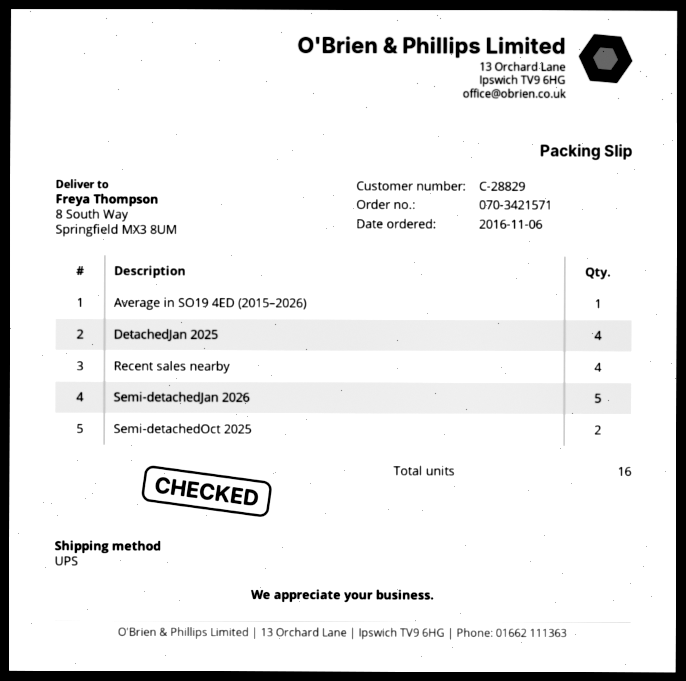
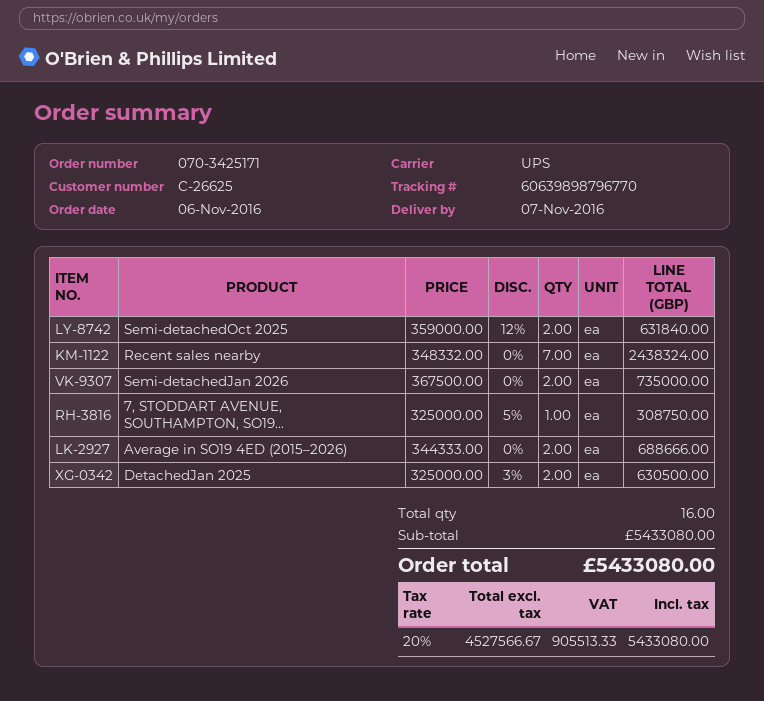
order number: 070-3421571 -> 070-3425171
customer number: C-28829 -> C-26625
Average in SO19 4ED (2015–2026): 1 -> 2
DetachedJan 2025: 4 -> 2
Recent sales nearby: 4 -> 7
Semi-detachedJan 2026: 5 -> 2
7, STODDART AVENUE, SOUTHAMPTON, SO19...: none -> 1

